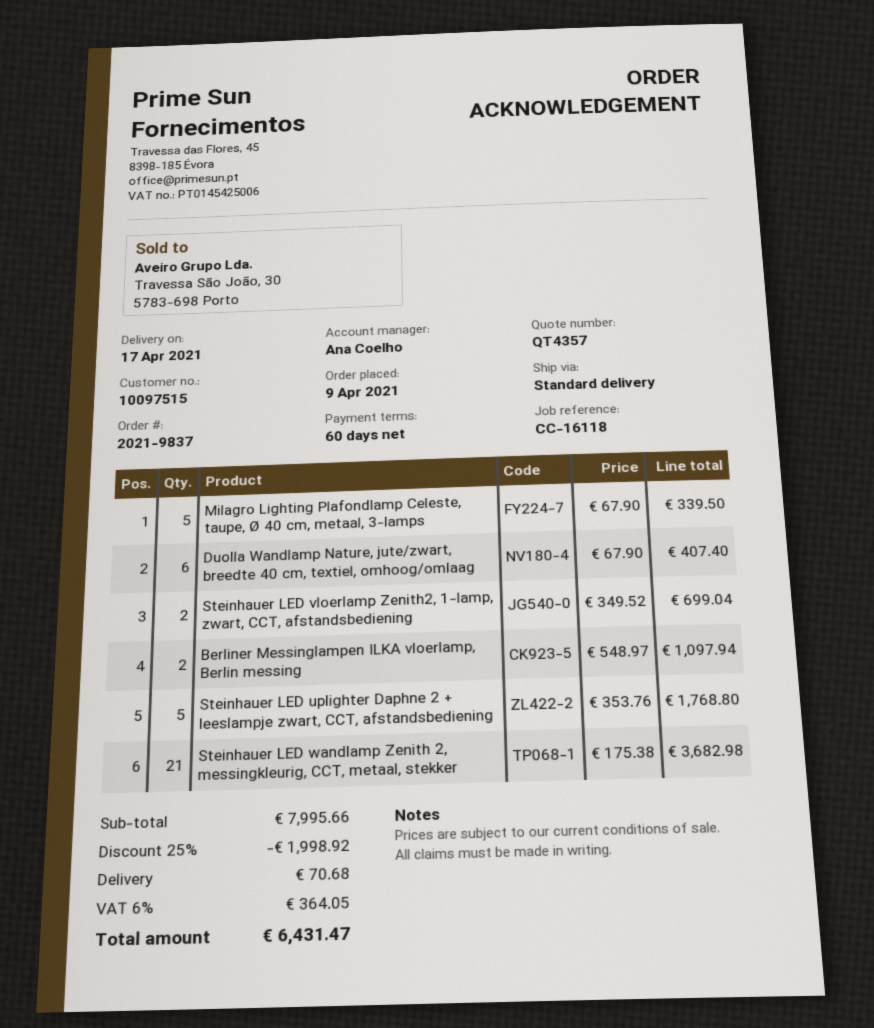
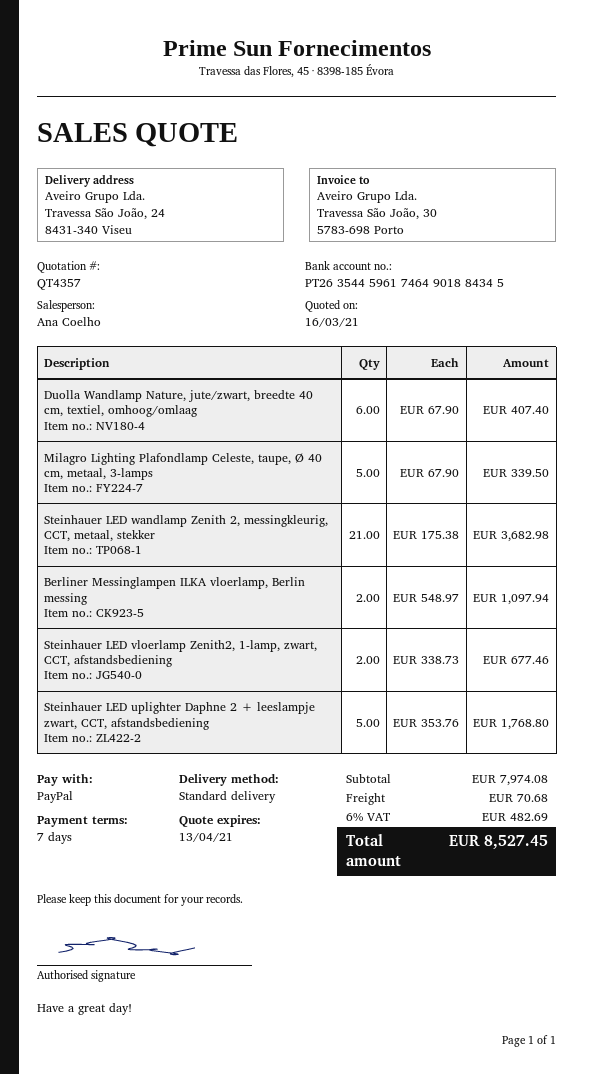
payment terms: 60 days -> 7 days
Steinhauer LED vloerlamp Zenith2, 1-lamp, zwart, CCT, afstandsbediening: 2 x 349.52 = 699.04 -> 2 x 338.73 = 677.46
subtotal: 7995.66 -> 7974.08
discount: 25% = 1998.92 -> none
tax: 6% = 364.05 -> 6% = 482.69
total: 6431.47 -> 8527.45

